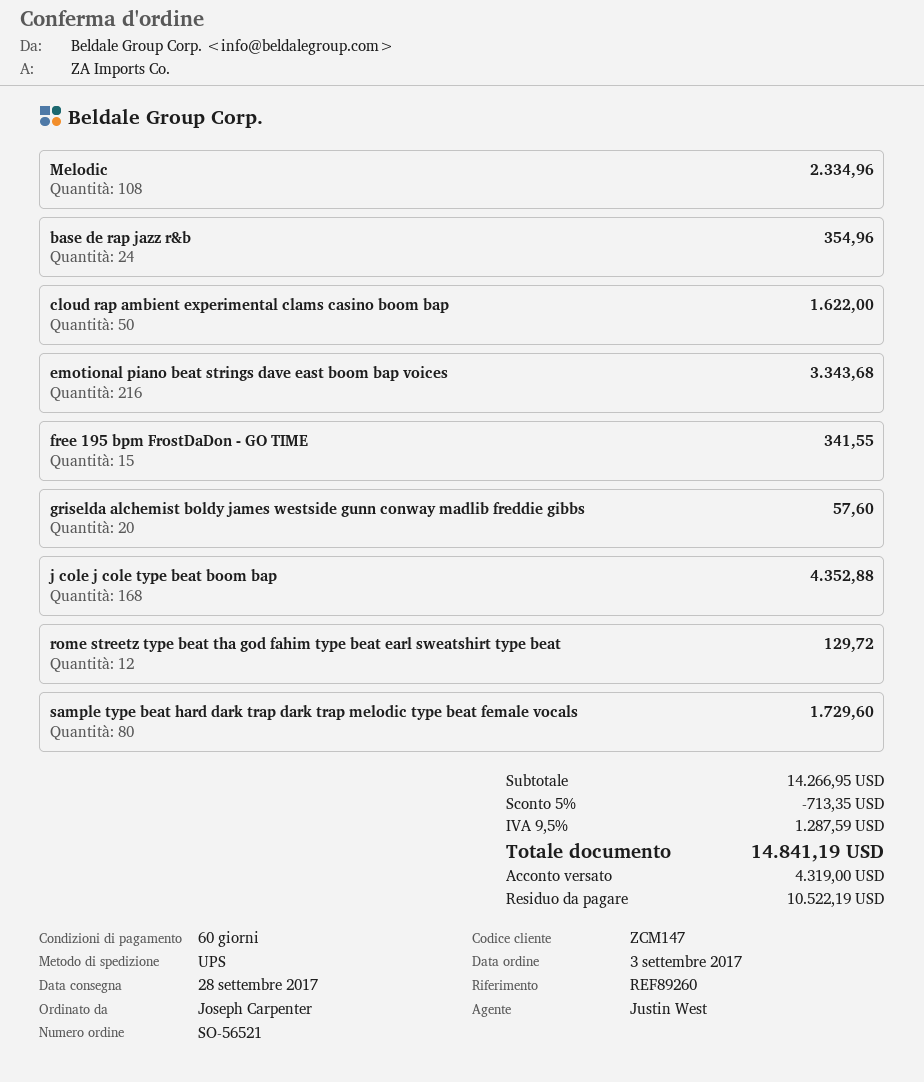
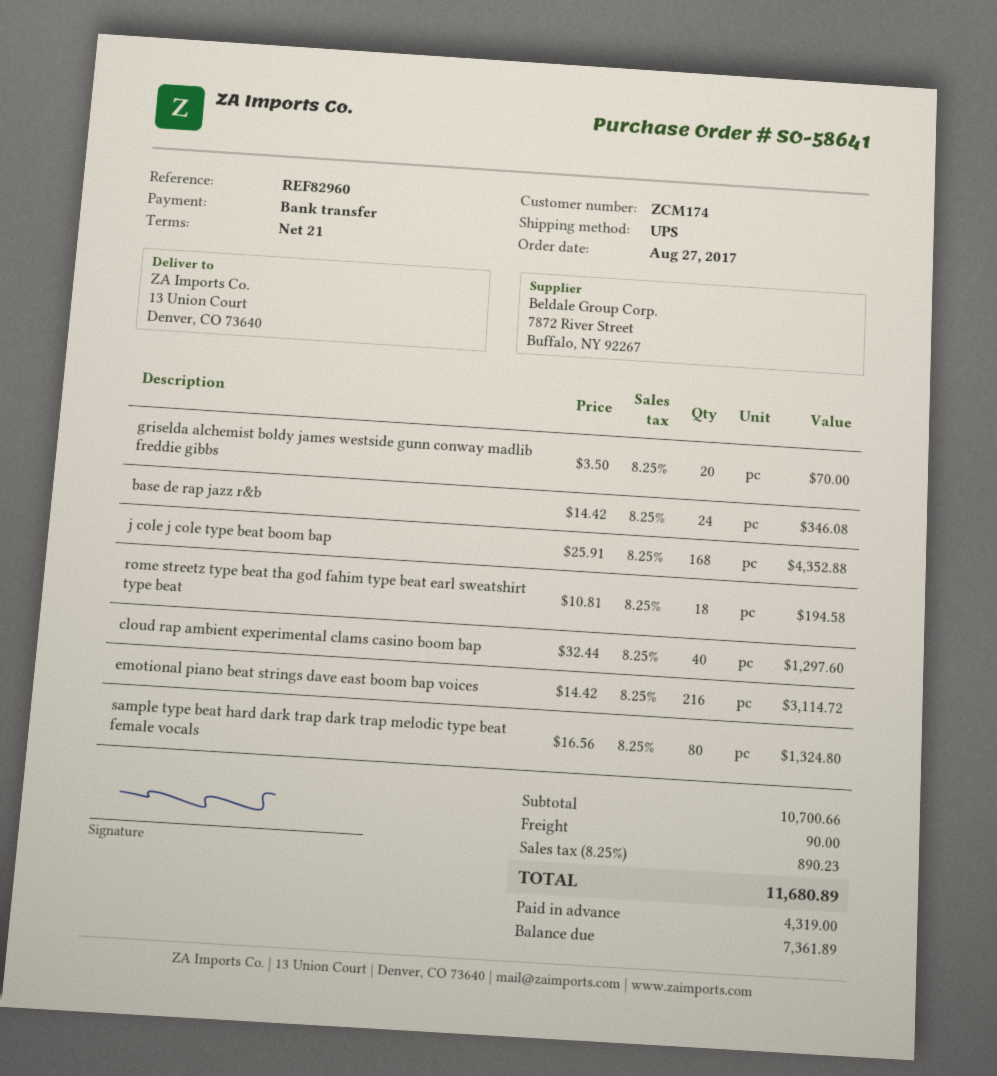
order number: SO-56521 -> SO-58641
order date: 2017-09-03 -> 2017-08-27
payment terms: 60 days -> 21 days
customer number: ZCM147 -> ZCM174
reference: REF89260 -> REF82960
Melodic: 108 for 2334.96 -> none
base de rap jazz r&b: 24 for 354.96 -> 24 for 346.08
cloud rap ambient experimental clams casino boom bap: 50 for 1622.00 -> 40 for 1297.60
emotional piano beat strings dave east boom bap voices: 216 for 3343.68 -> 216 for 3114.72
free 195 bpm FrostDaDon - GO TIME: 15 for 341.55 -> none
griselda alchemist boldy james westside gunn conway madlib freddie gibbs: 20 for 57.60 -> 20 for 70.00
rome streetz type beat tha god fahim type beat earl sweatshirt type beat: 12 for 129.72 -> 18 for 194.58
sample type beat hard dark trap dark trap melodic type beat female vocals: 80 for 1729.60 -> 80 for 1324.80
subtotal: 14266.95 -> 10700.66
discount: 5% = 713.35 -> none
shipping: none -> 90.00
tax: 9.5% = 1287.59 -> 8.25% = 890.23
total: 14841.19 -> 11680.89
balance: 10522.19 -> 7361.89

